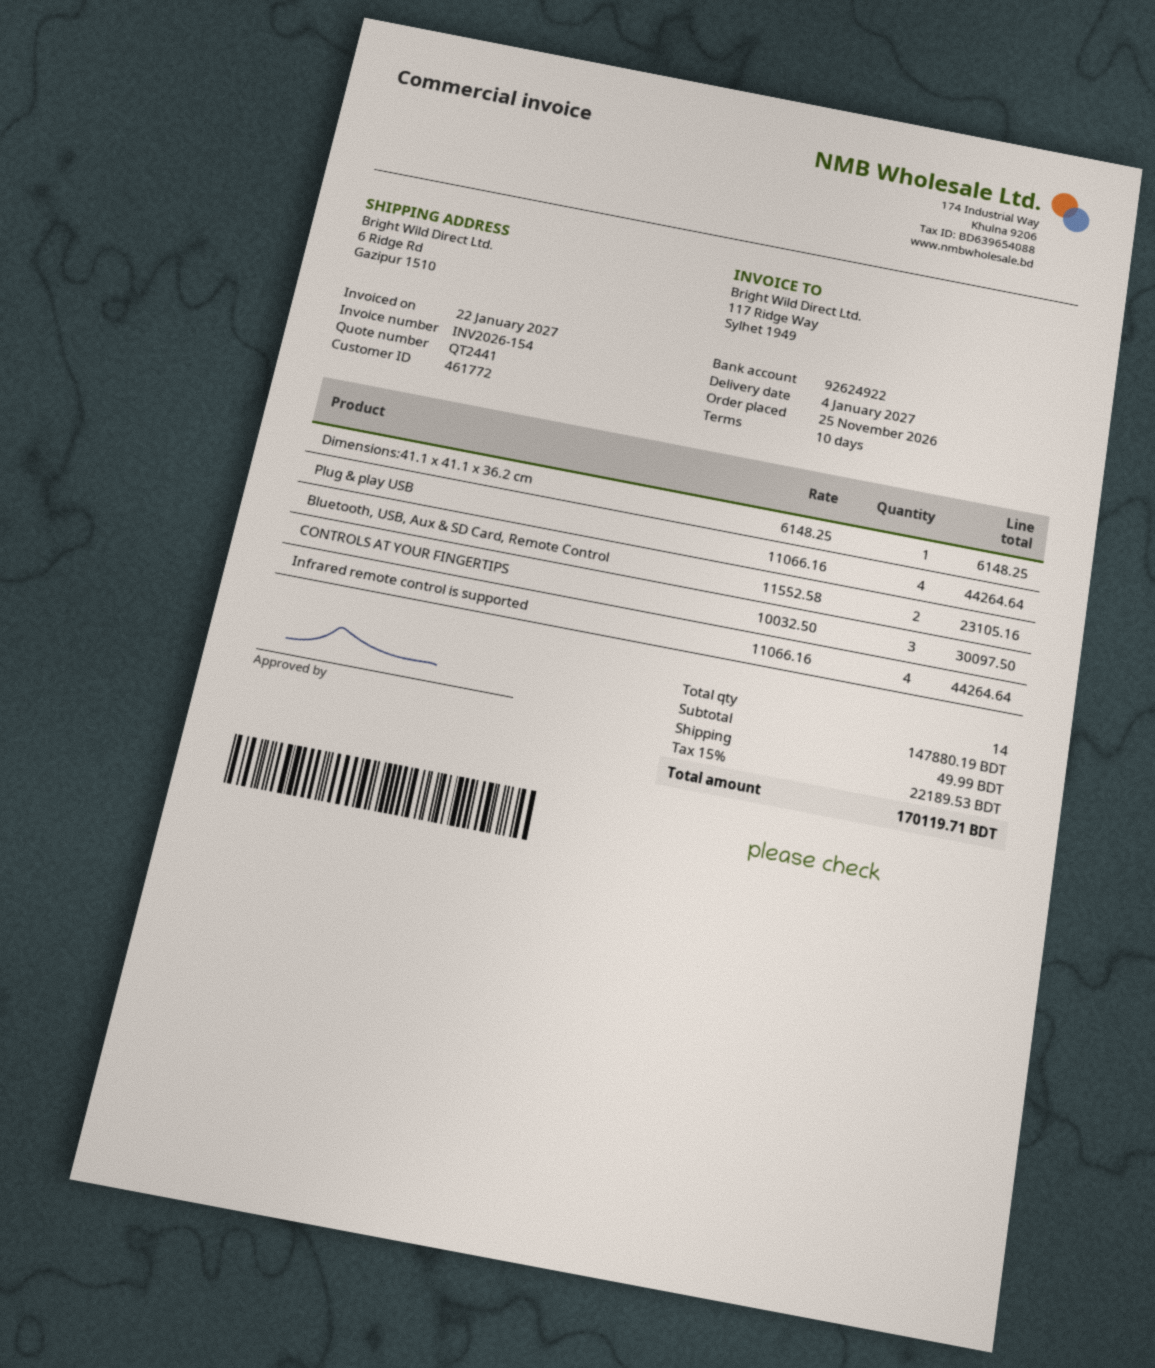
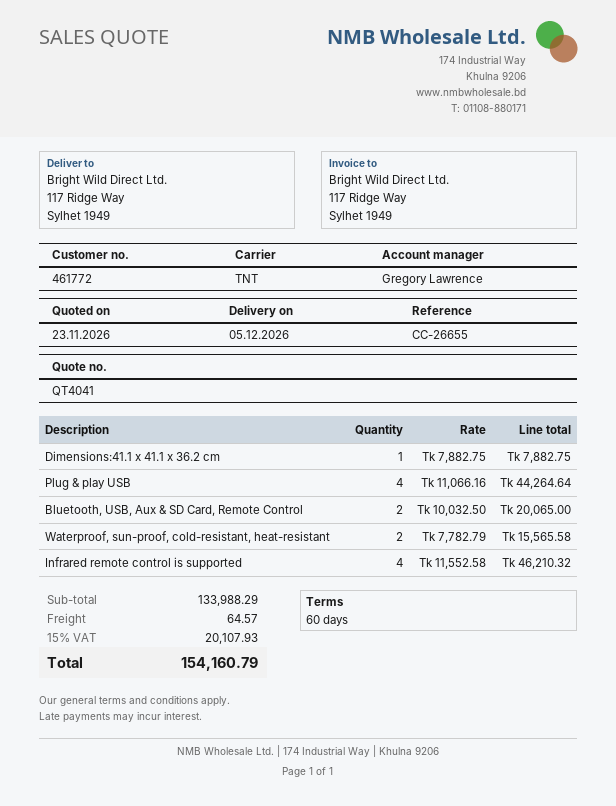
quote number: QT2441 -> QT4041
delivery date: 2027-01-04 -> 2026-12-05
payment terms: 10 days -> 60 days
ship to: 6 Ridge Rd, Gazipur 1510 -> 117 Ridge Way, Sylhet 1949
Dimensions:41.1 x 41.1 x 36.2 cm: 1 x 6148.25 = 6148.25 -> 1 x 7882.75 = 7882.75
Bluetooth, USB, Aux & SD Card, Remote Control: 2 x 11552.58 = 23105.16 -> 2 x 10032.50 = 20065.00
CONTROLS AT YOUR FINGERTIPS: 3 x 10032.50 = 30097.50 -> none
Infrared remote control is supported: 4 x 11066.16 = 44264.64 -> 4 x 11552.58 = 46210.32
Waterproof, sun-proof, cold-resistant, heat-resistant: none -> 2 x 7782.79 = 15565.58
subtotal: 147880.19 -> 133988.29
shipping: 49.99 -> 64.57
tax: 15% = 22189.53 -> 15% = 20107.93
total: 170119.71 -> 154160.79

